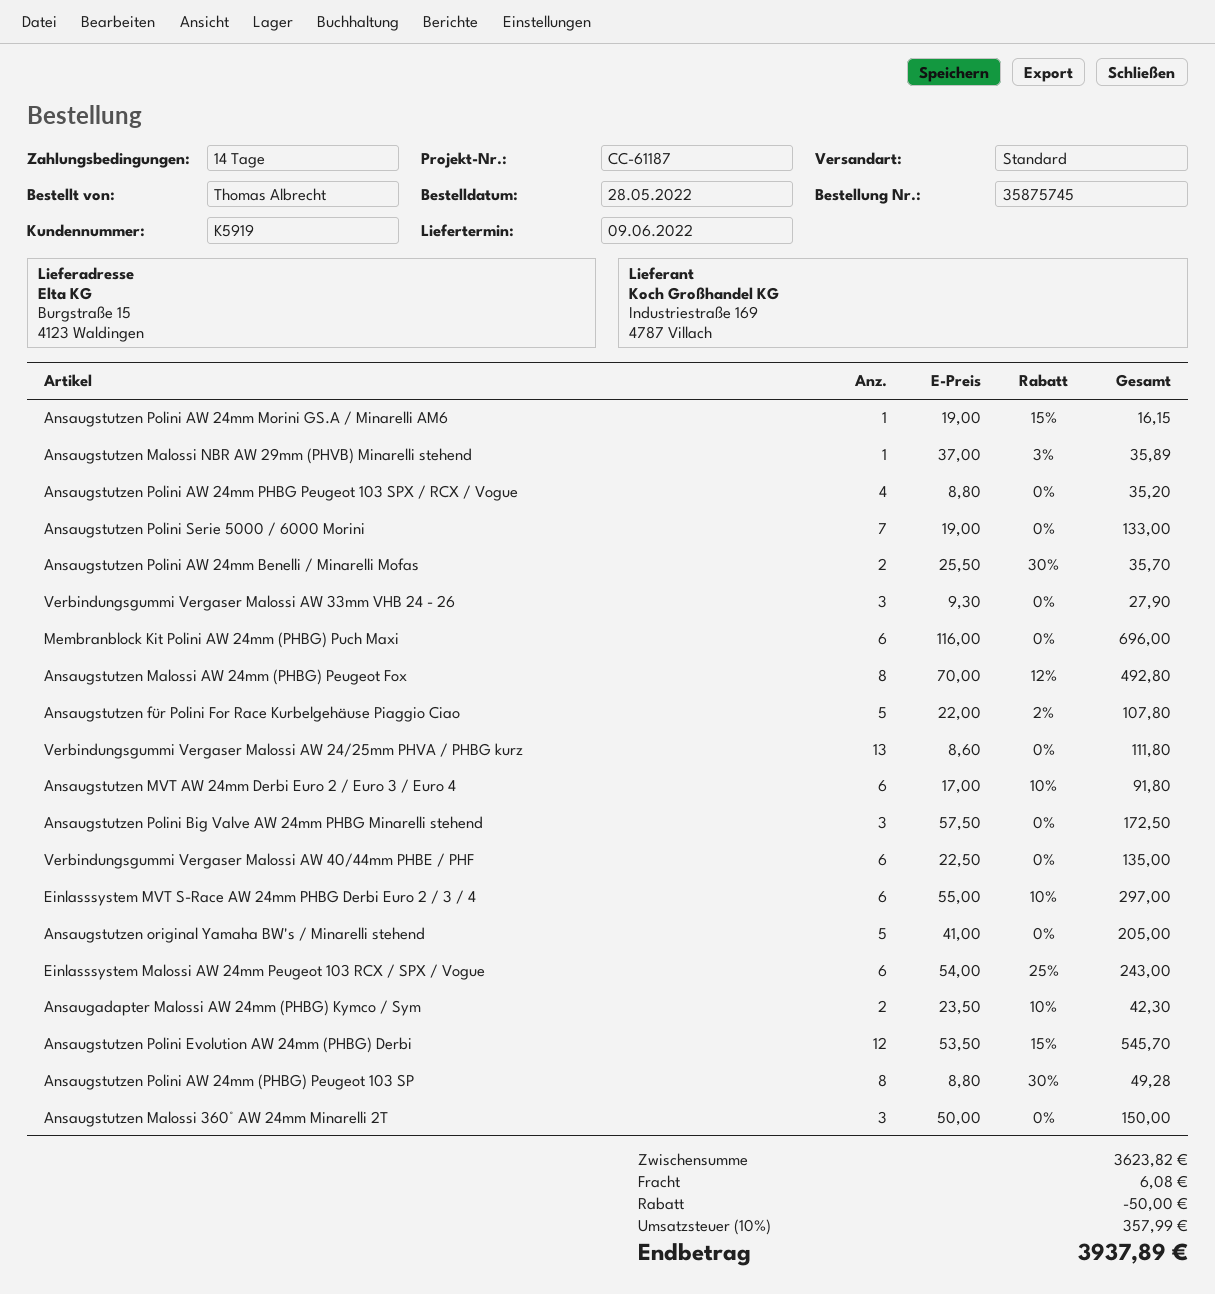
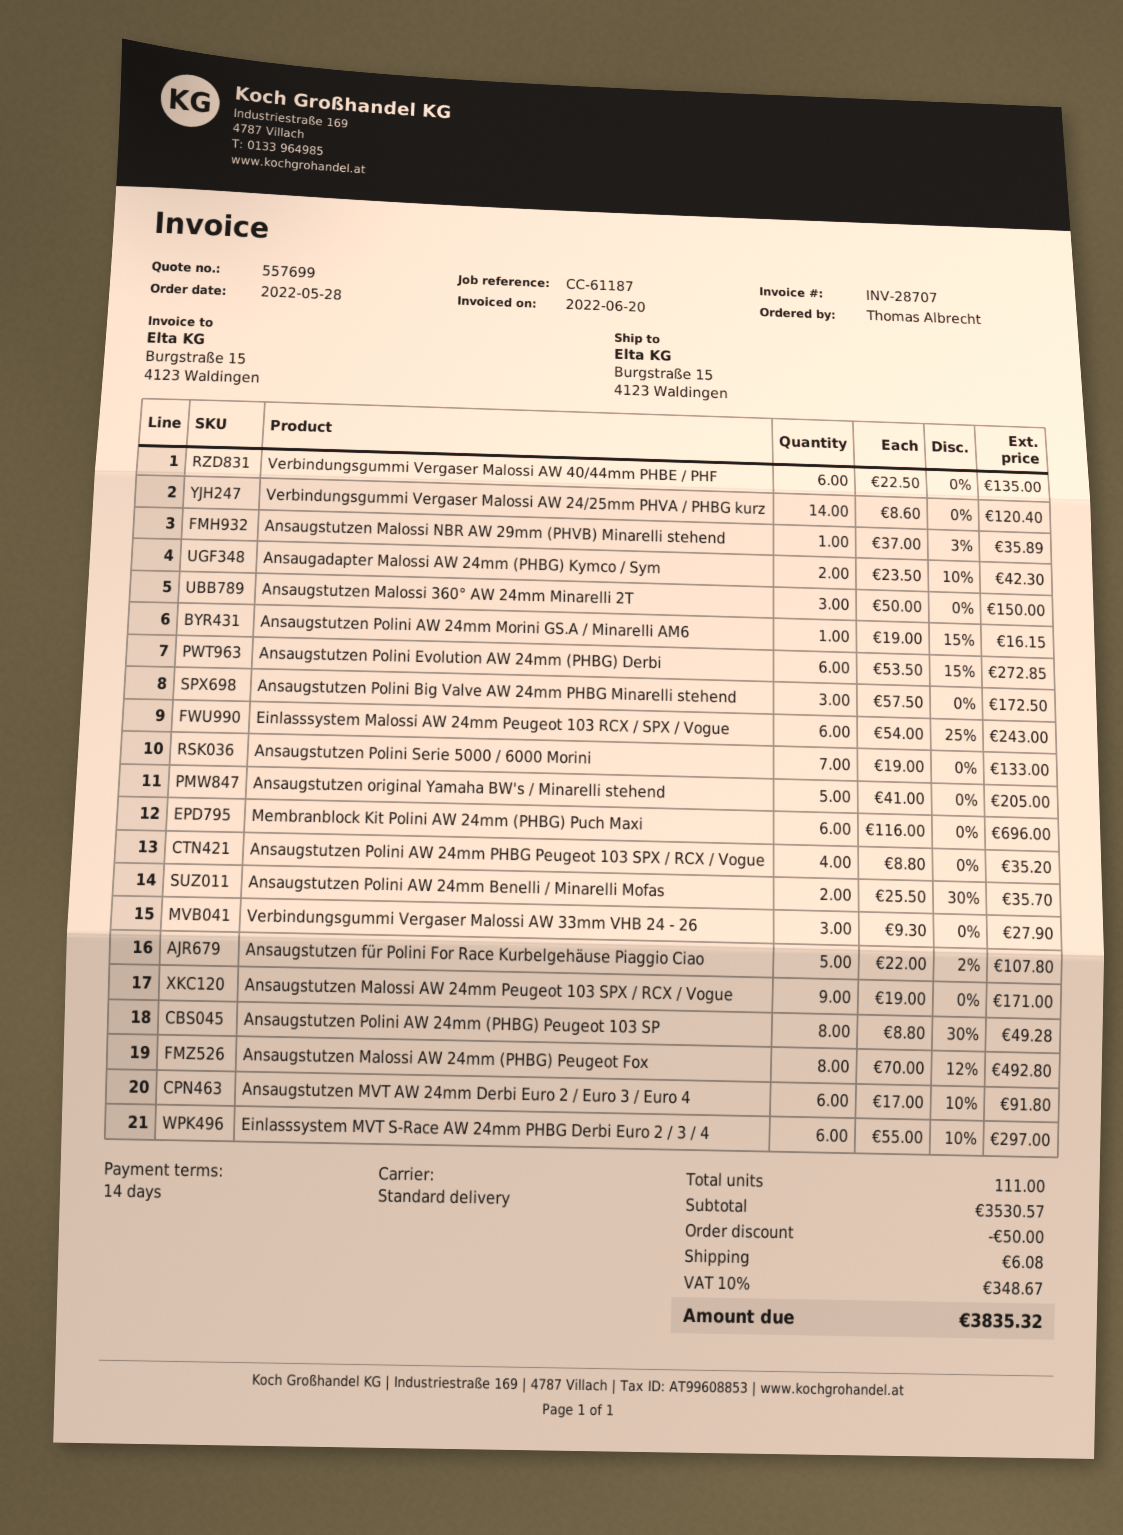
Verbindungsgummi Vergaser Malossi AW 24/25mm PHVA / PHBG kurz: 13 x 8.60 = 111.80 -> 14 x 8.60 = 120.40
Ansaugstutzen Polini Evolution AW 24mm (PHBG) Derbi: 12 x 53.50 - 15% = 545.70 -> 6 x 53.50 - 15% = 272.85
Ansaugstutzen Malossi AW 24mm Peugeot 103 SPX / RCX / Vogue: none -> 9 x 19.00 = 171.00
subtotal: 3623.82 -> 3530.57
tax: 10% = 357.99 -> 10% = 348.67
total: 3937.89 -> 3835.32

